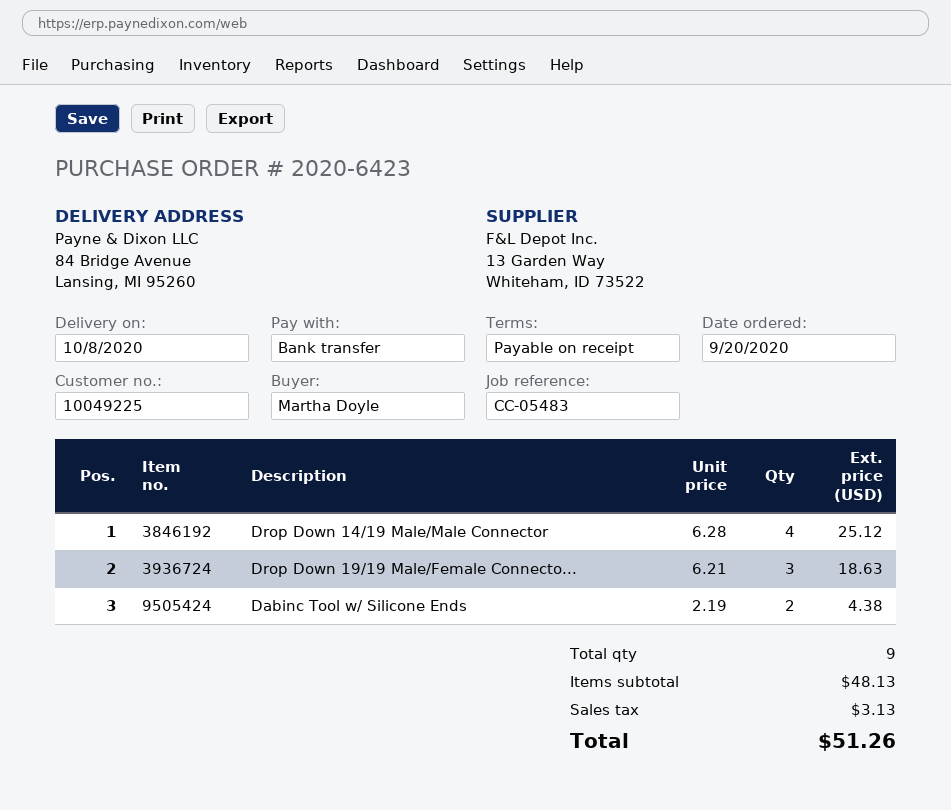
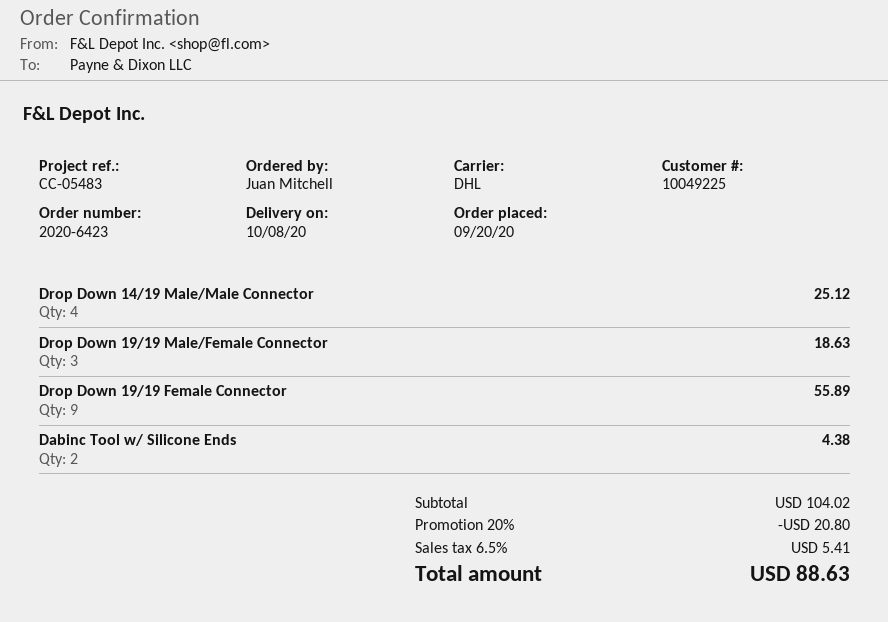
ordered by: Martha Doyle -> Juan Mitchell
Drop Down 19/19 Female Connector: none -> 9 for 55.89
subtotal: 48.13 -> 104.02
discount: none -> 20% = 20.80
tax: 3.13 -> 5.41
total: 51.26 -> 88.63

